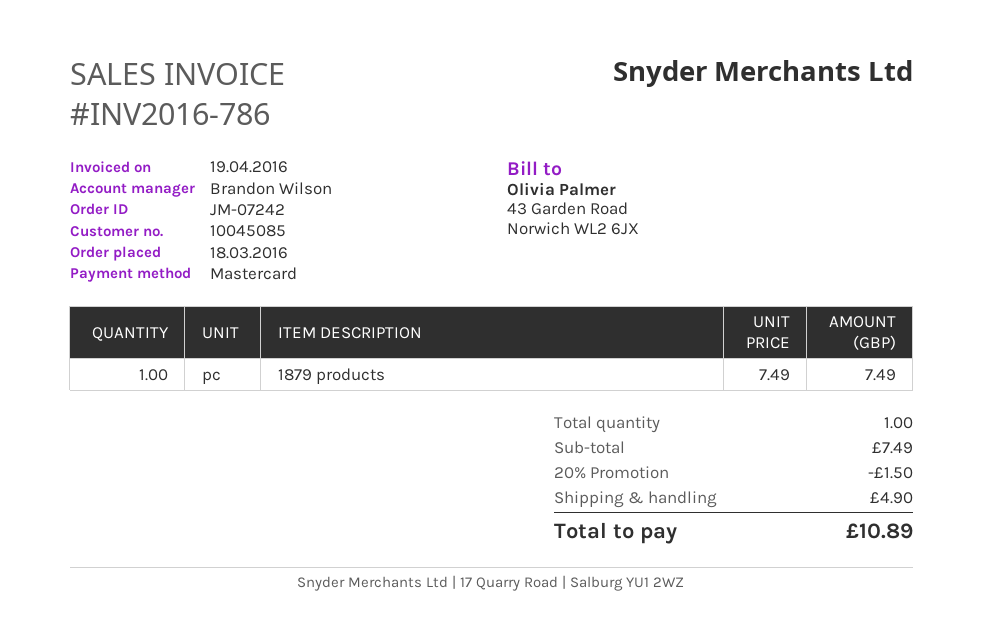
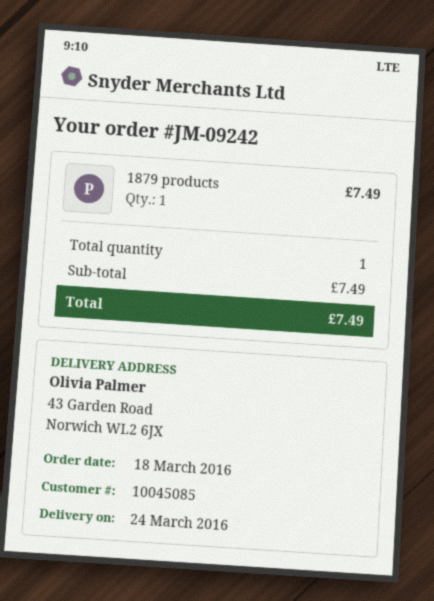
order number: JM-07242 -> JM-09242
discount: 20% = 1.50 -> none
shipping: 4.90 -> none
total: 10.89 -> 7.49

